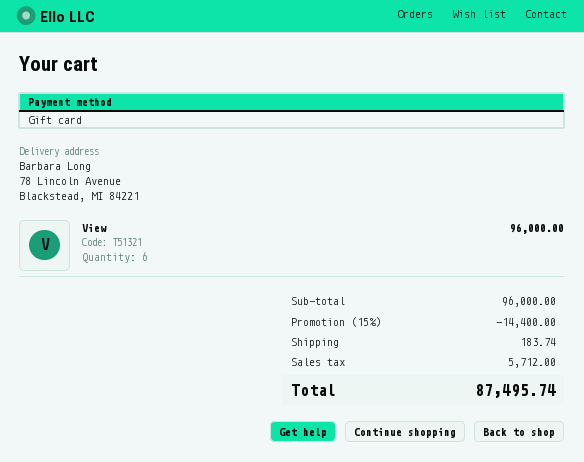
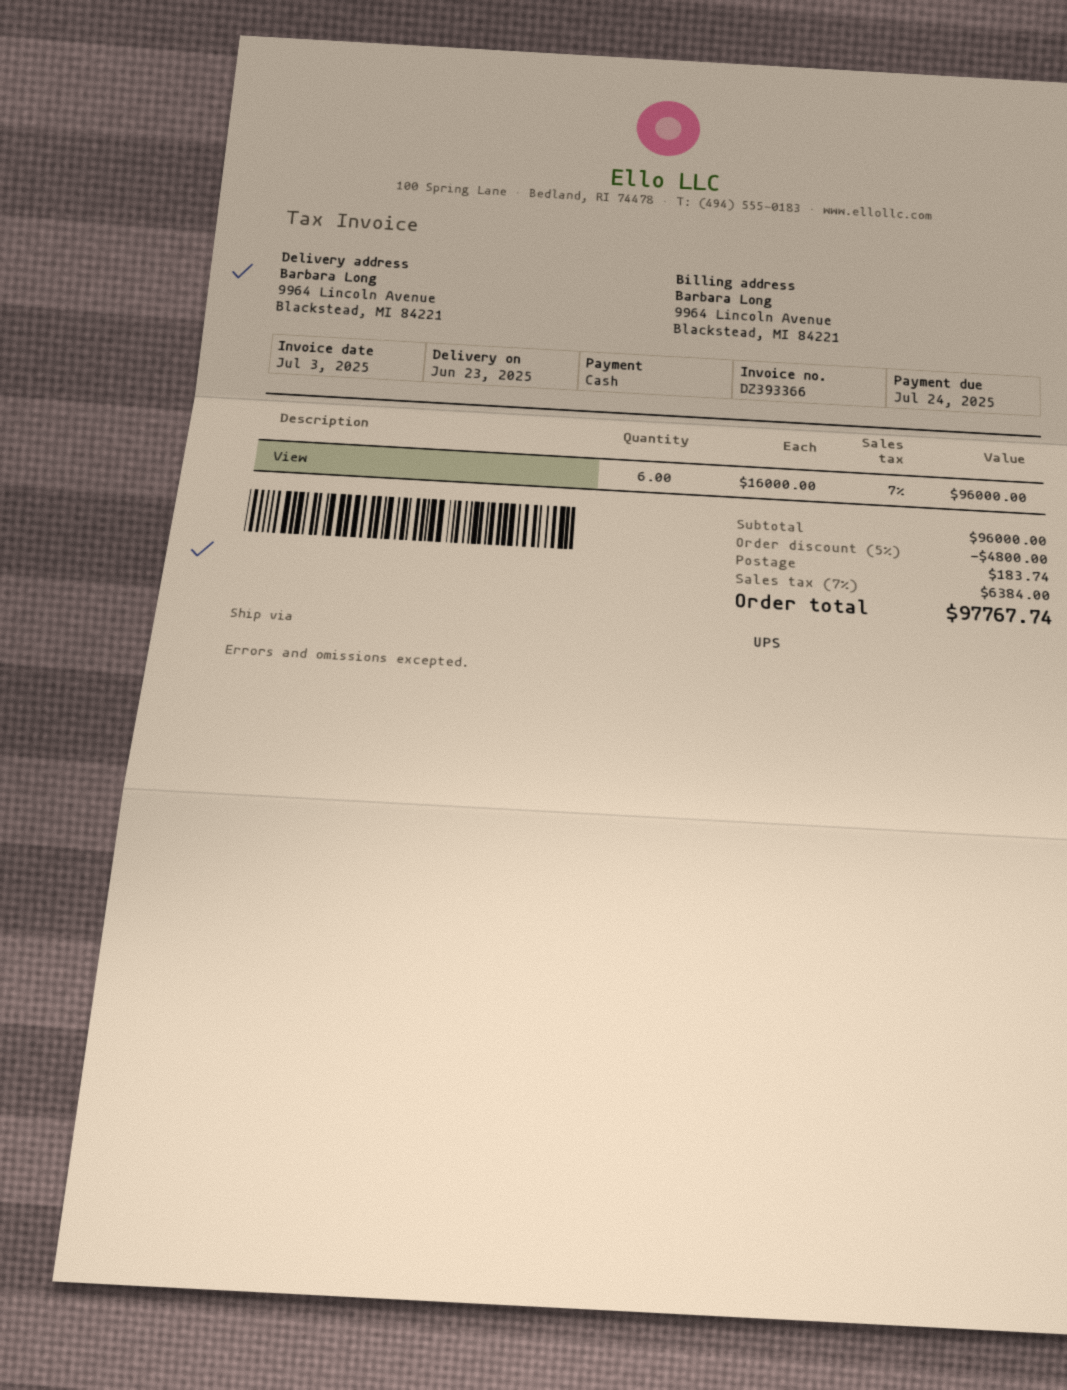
payment method: gift card -> cash
ship to: 78 Lincoln Avenue, Blackstead, MI 84221 -> 9964 Lincoln Avenue, Blackstead, MI 84221
discount: 15% = 14400.00 -> 5% = 4800.00
tax: 5712.00 -> 6384.00
total: 87495.74 -> 97767.74

